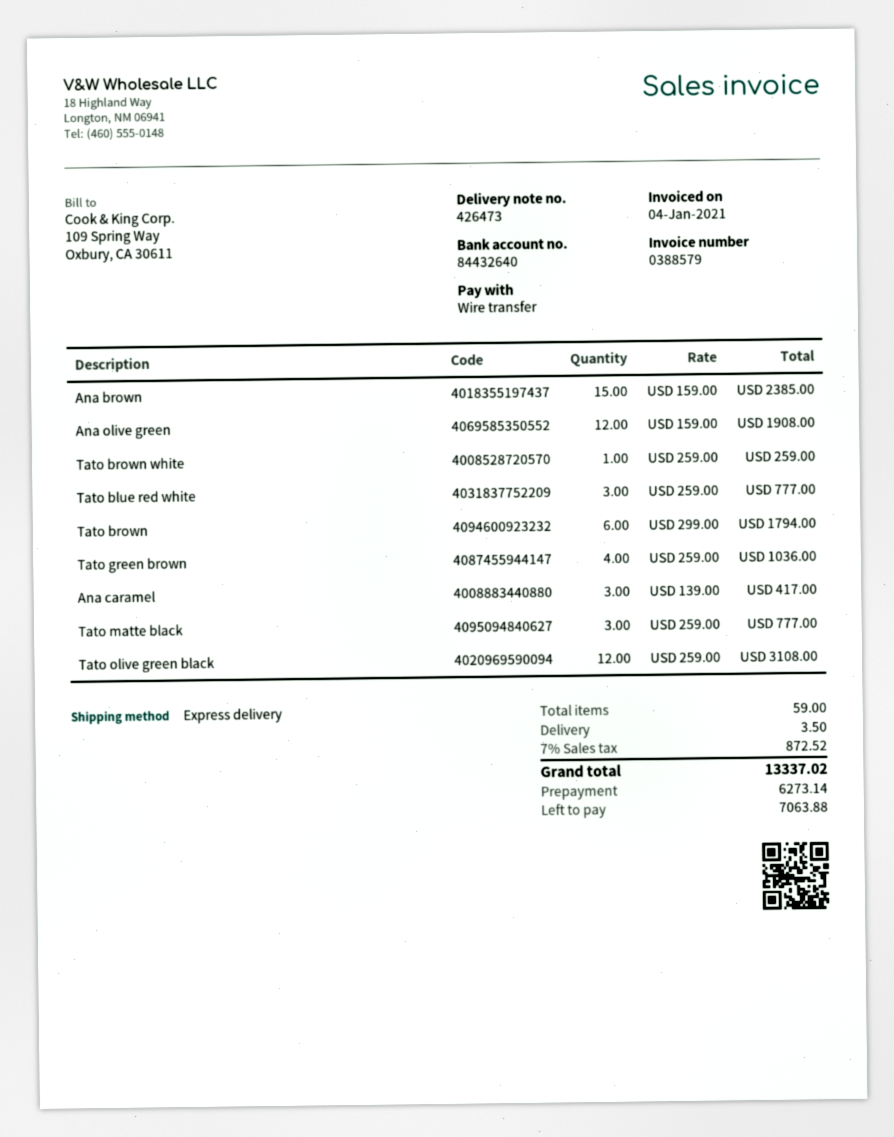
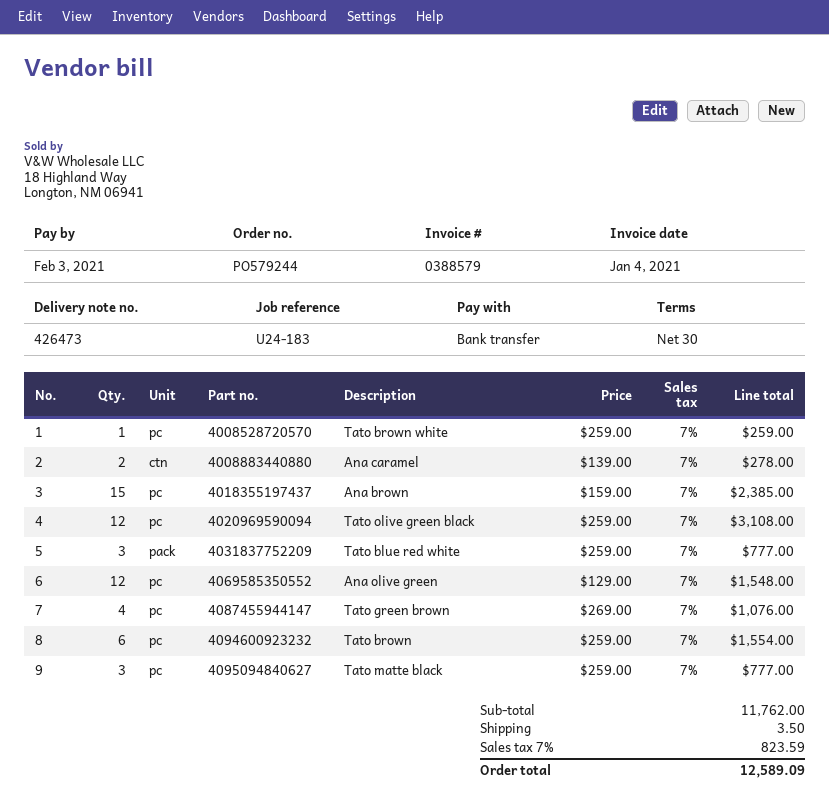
Ana olive green: 12 x 159.00 = 1908.00 -> 12 x 129.00 = 1548.00
Tato brown: 6 x 299.00 = 1794.00 -> 6 x 259.00 = 1554.00
Tato green brown: 4 x 259.00 = 1036.00 -> 4 x 269.00 = 1076.00
Ana caramel: 3 x 139.00 = 417.00 -> 2 x 139.00 = 278.00
tax: 7% = 872.52 -> 7% = 823.59
total: 13337.02 -> 12589.09

